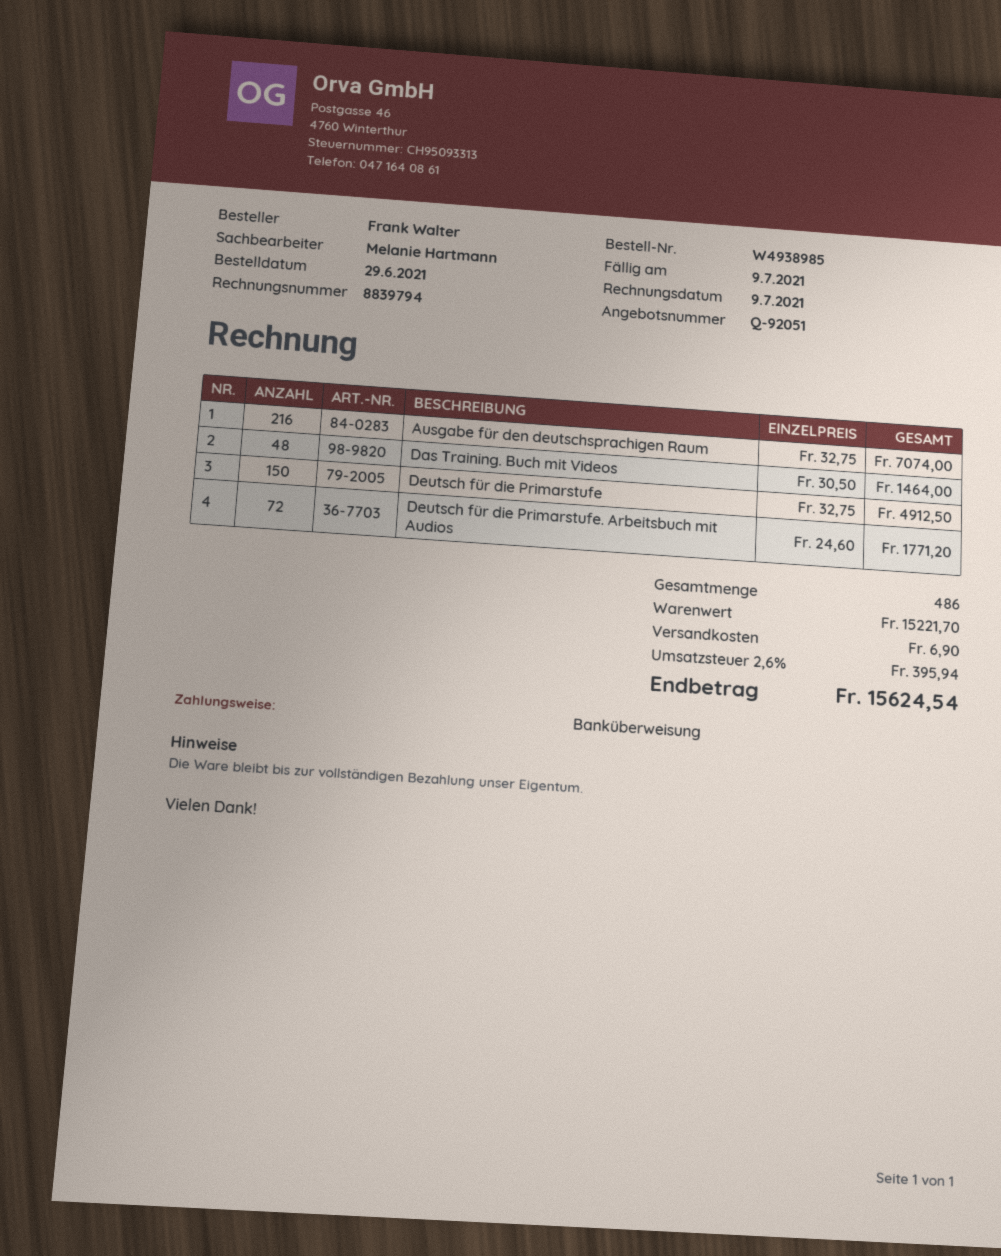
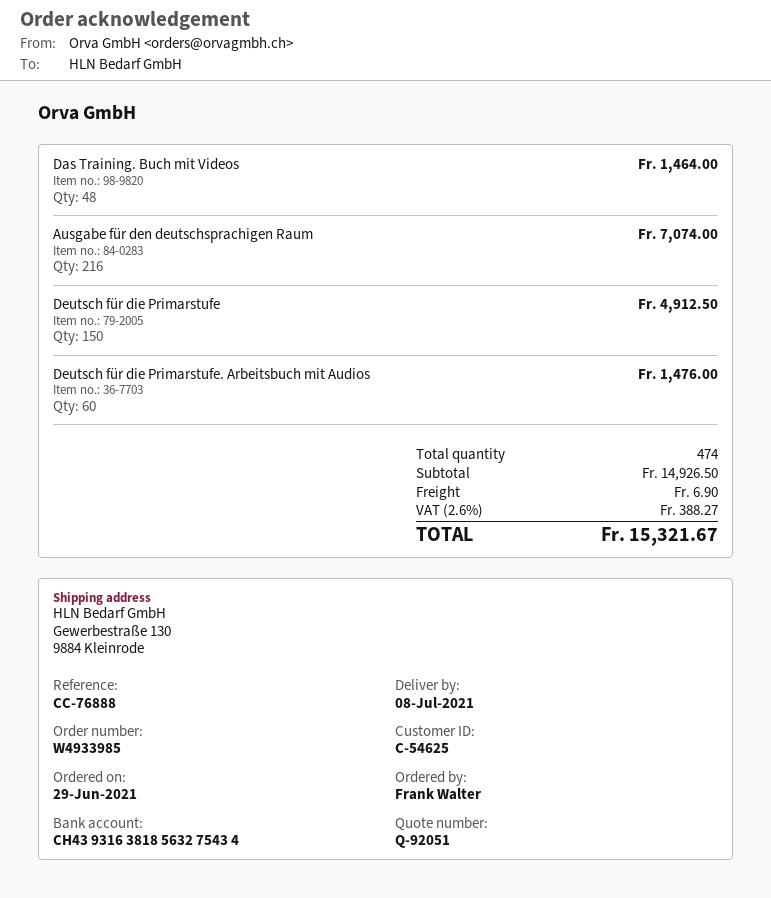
order number: W4938985 -> W4933985
Deutsch für die Primarstufe. Arbeitsbuch mit Audios: 72 for 1771.20 -> 60 for 1476.00
total quantity: 486 -> 474
subtotal: 15221.70 -> 14926.50
tax: 2.6% = 395.94 -> 2.6% = 388.27
total: 15624.54 -> 15321.67

